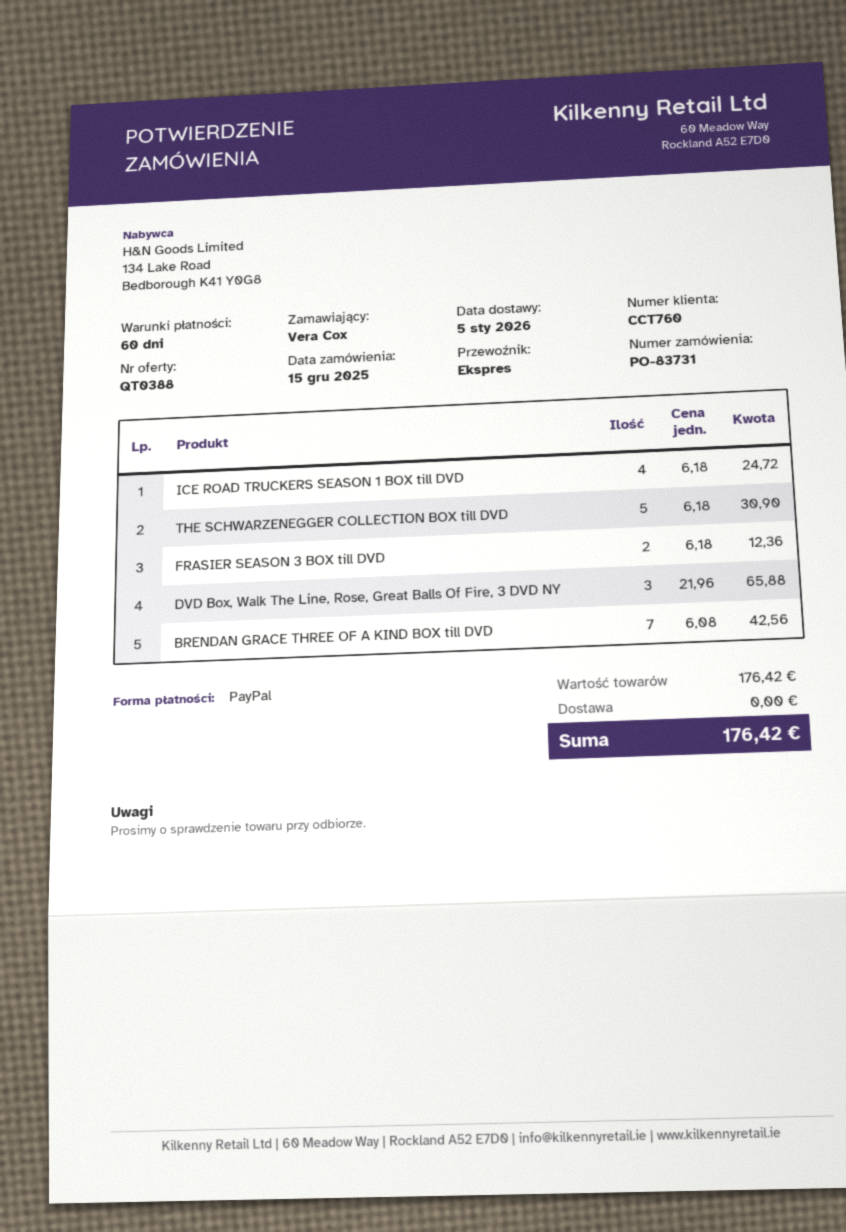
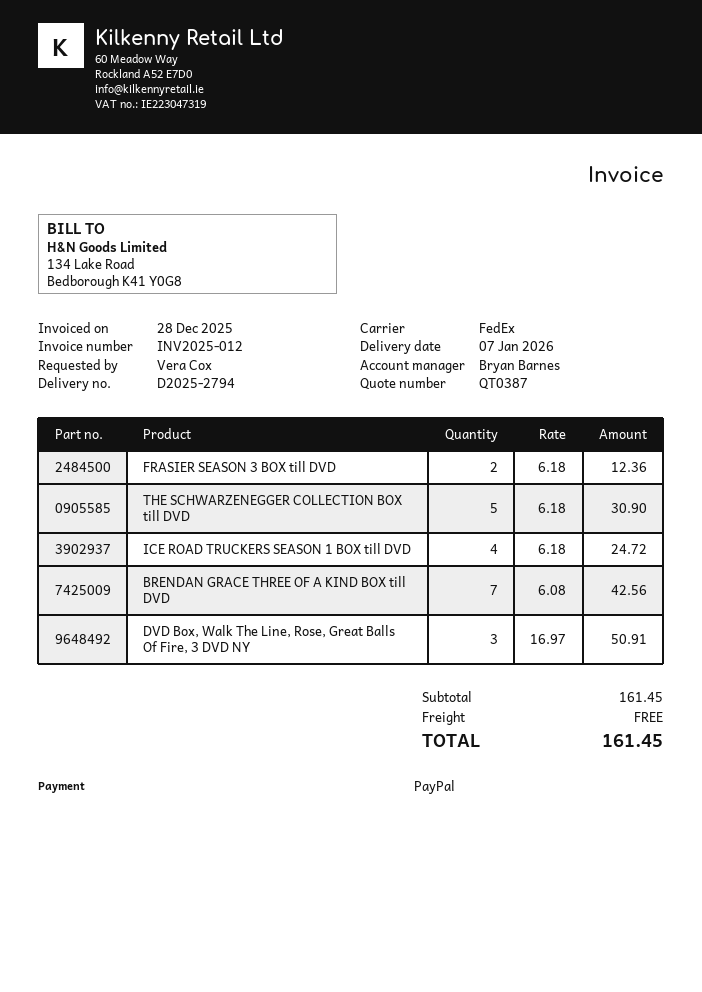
quote number: QT0388 -> QT0387
delivery date: 2026-01-05 -> 2026-01-07
shipping method: express -> FedEx
DVD Box, Walk The Line, Rose, Great Balls Of Fire, 3 DVD NY: 3 x 21.96 = 65.88 -> 3 x 16.97 = 50.91
subtotal: 176.42 -> 161.45
total: 176.42 -> 161.45

